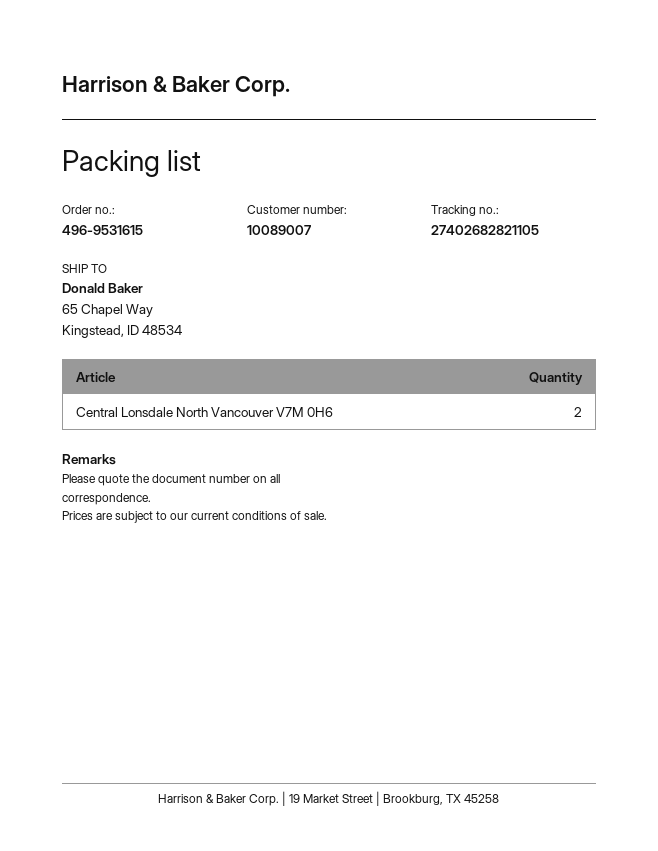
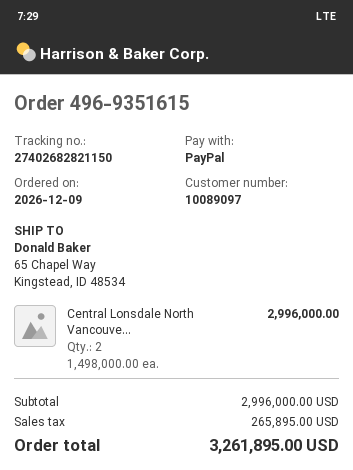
order number: 496-9531615 -> 496-9351615
customer number: 10089007 -> 10089097
tracking number: 27402682821105 -> 27402682821150

